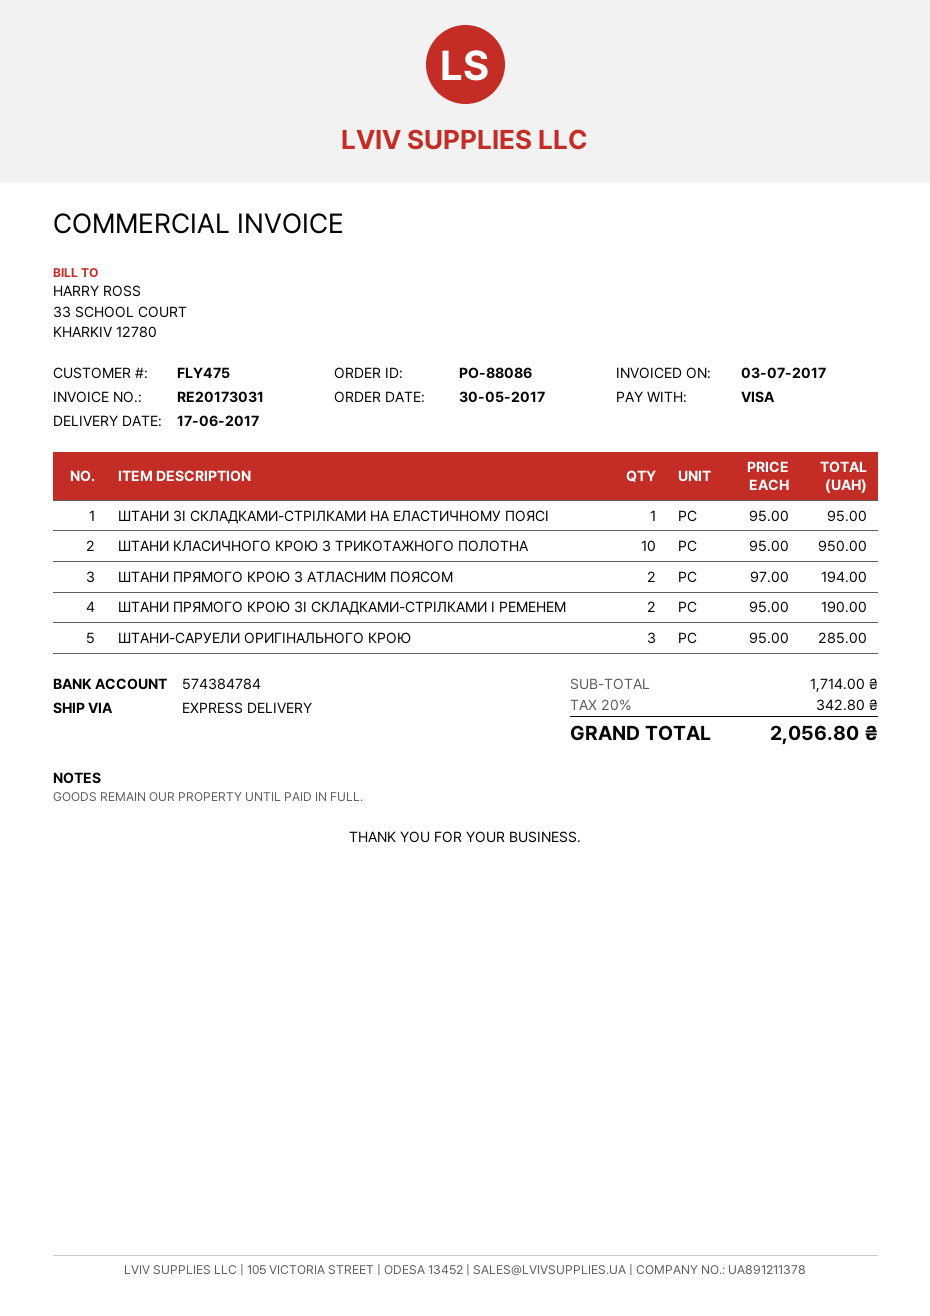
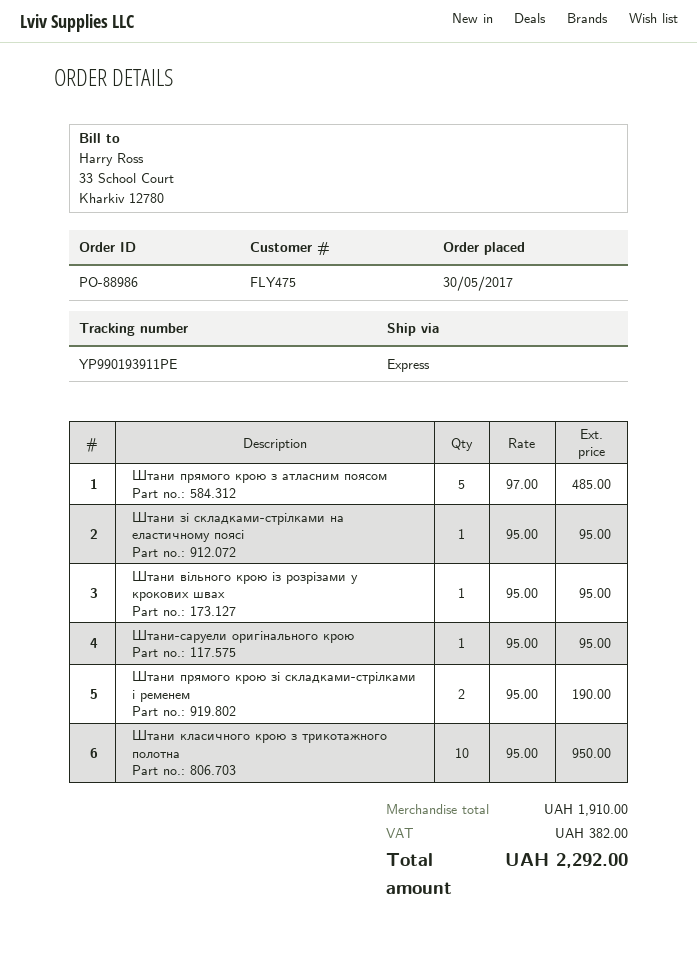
order number: PO-88086 -> PO-88986
ШТАНИ ПРЯМОГО КРОЮ З АТЛАСНИМ ПОЯСОМ: 2 x 97.00 = 194.00 -> 5 x 97.00 = 485.00
ШТАНИ-САРУЕЛИ ОРИГІНАЛЬНОГО КРОЮ: 3 x 95.00 = 285.00 -> 1 x 95.00 = 95.00
Штани вільного крою із розрізами у крокових швах: none -> 1 x 95.00 = 95.00
subtotal: 1714.00 -> 1910.00
tax: 342.80 -> 382.00
total: 2056.80 -> 2292.00

